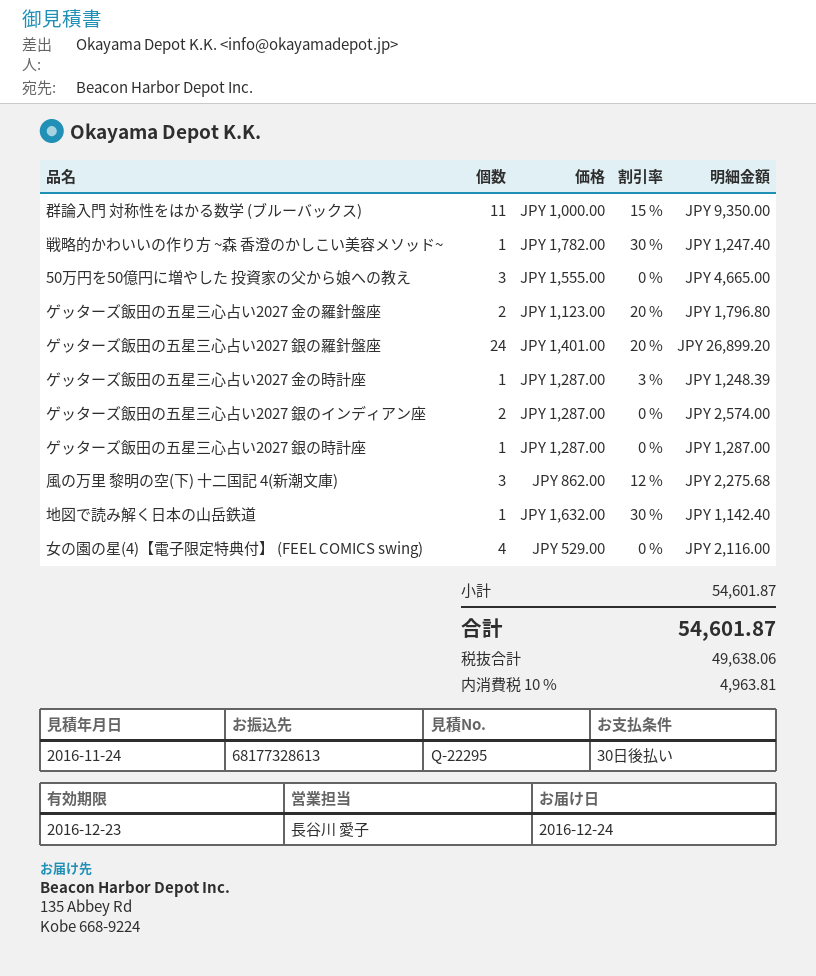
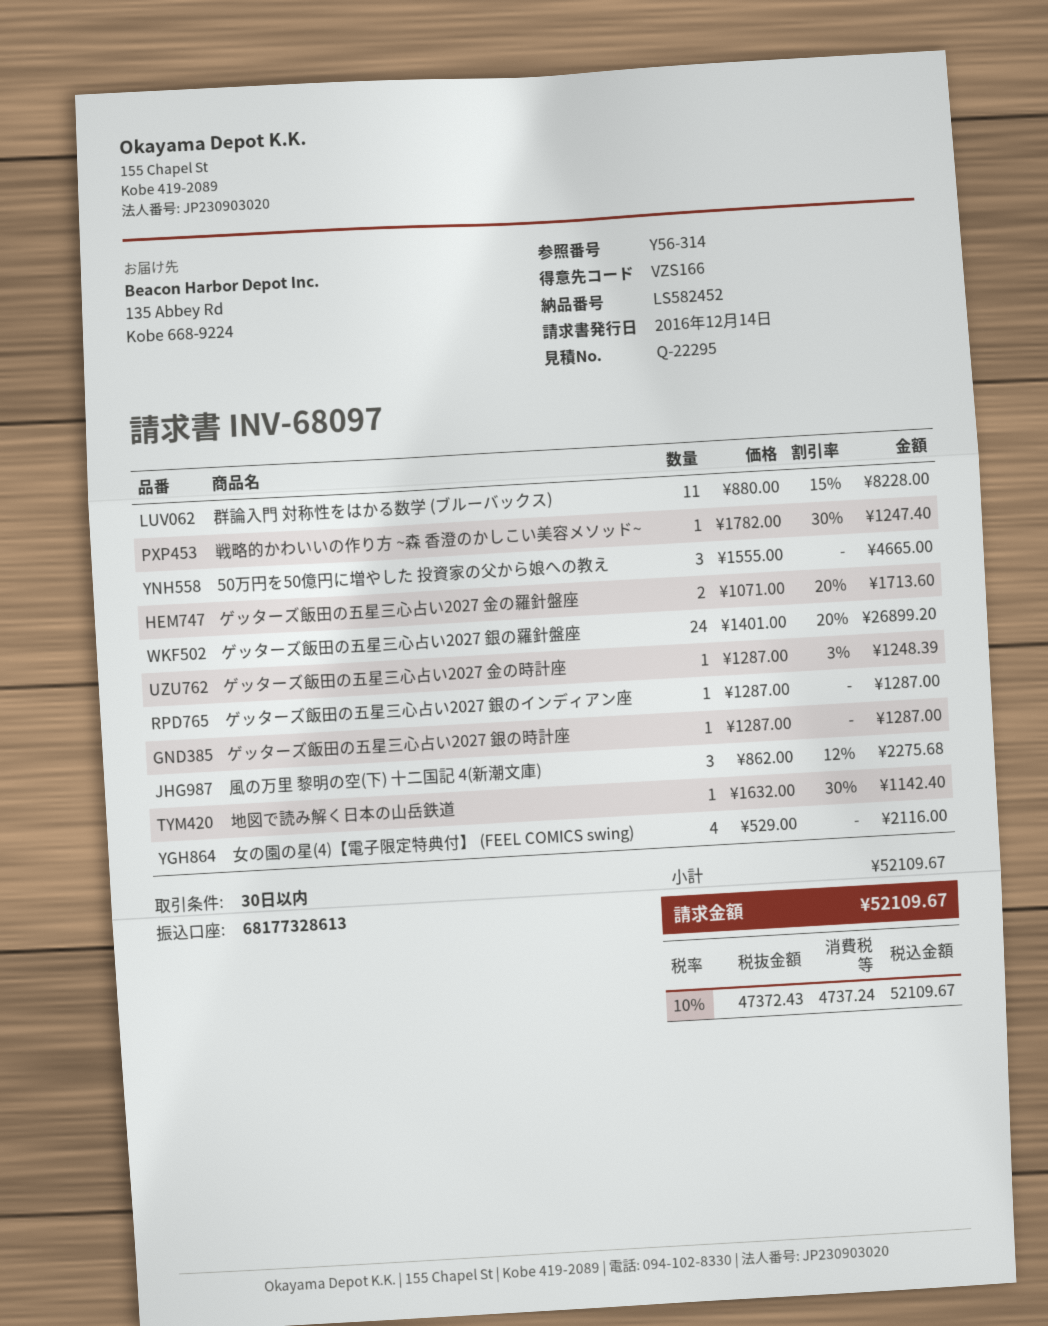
群論入門 対称性をはかる数学 (ブルーバックス): 11 x 1000.00 - 15% = 9350.00 -> 11 x 880.00 - 15% = 8228.00
ゲッターズ飯田の五星三心占い2027 金の羅針盤座: 2 x 1123.00 - 20% = 1796.80 -> 2 x 1071.00 - 20% = 1713.60
ゲッターズ飯田の五星三心占い2027 銀のインディアン座: 2 x 1287.00 = 2574.00 -> 1 x 1287.00 = 1287.00
subtotal: 54601.87 -> 52109.67
net: 49638.06 -> 47372.43
tax: 10% = 4963.81 -> 10% = 4737.24
total: 54601.87 -> 52109.67

